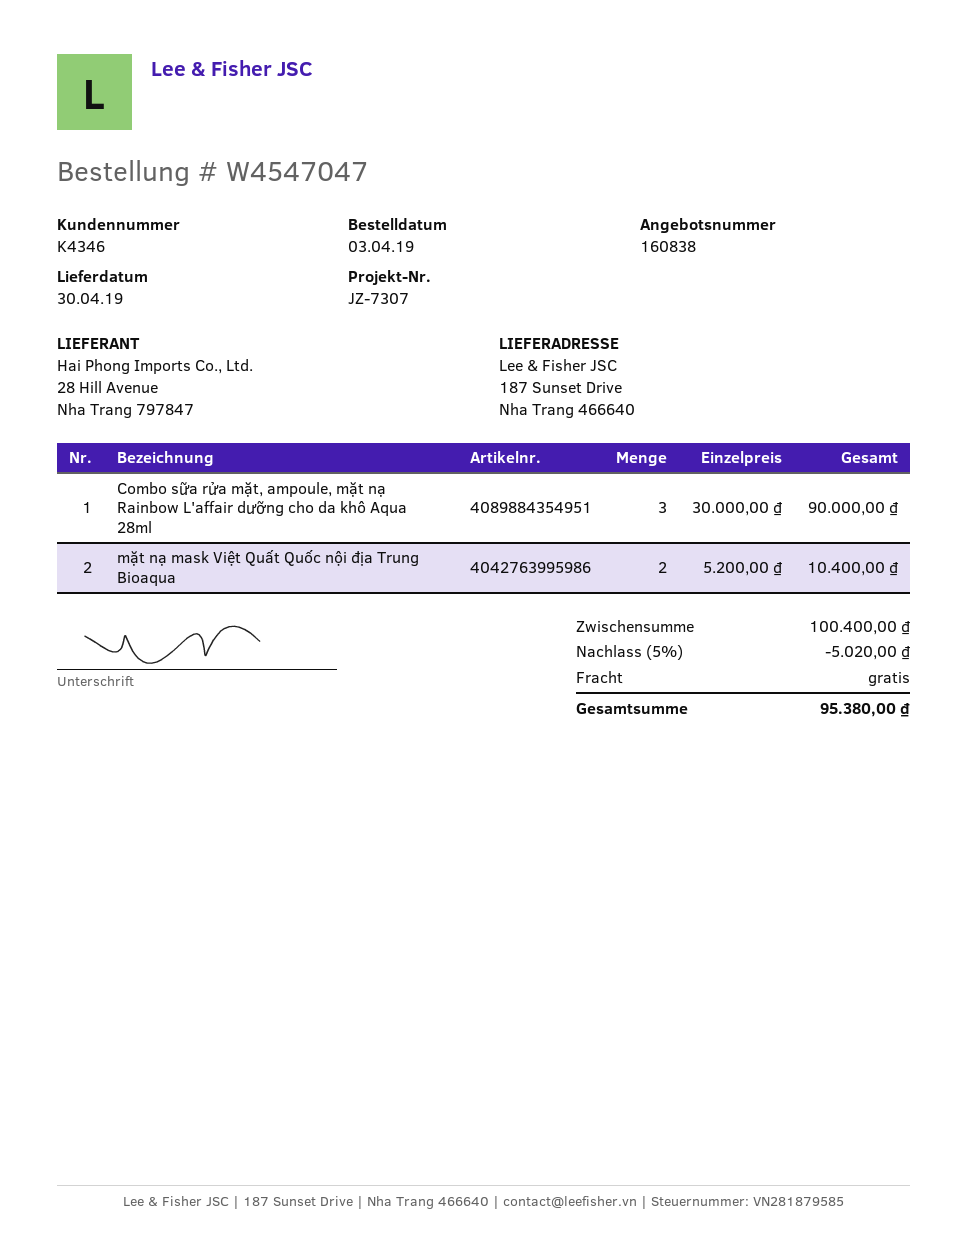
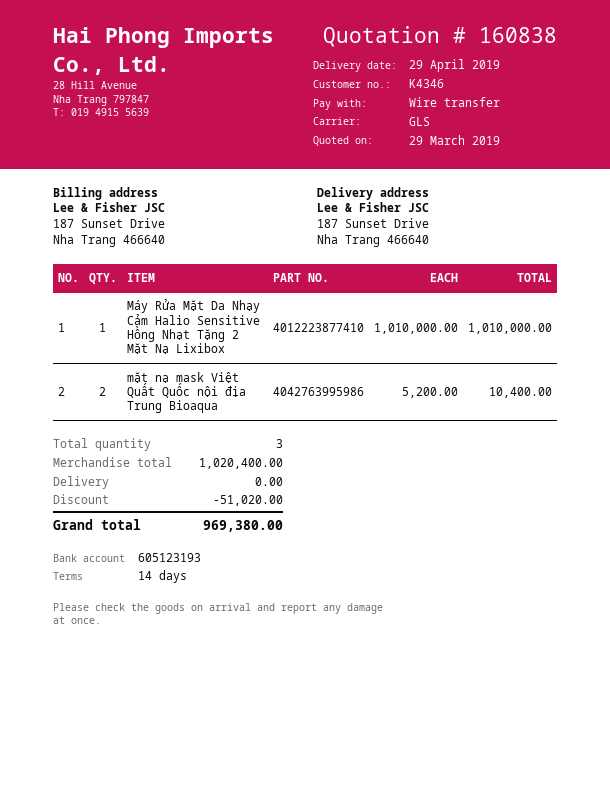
delivery date: 2019-04-30 -> 2019-04-29
Combo sữa rửa mặt, ampoule, mặt nạ Rainbow L'affair dưỡng cho da khô Aqua 28ml: 3 x 30000.00 = 90000.00 -> none
Máy Rửa Mặt Da Nhạy Cảm Halio Sensitive Hồng Nhạt Tặng 2 Mặt Nạ Lixibox: none -> 1 x 1010000.00 = 1010000.00
subtotal: 100400.00 -> 1020400.00
discount: 5020.00 -> 51020.00
total: 95380.00 -> 969380.00

